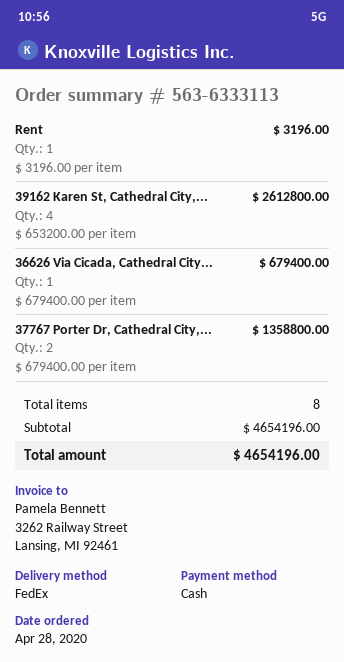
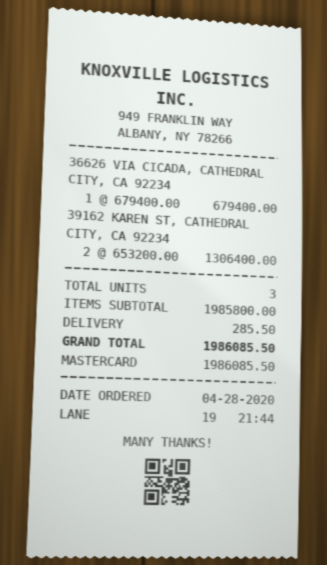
payment method: cash -> Mastercard
Rent: 1 x 3196.00 = 3196.00 -> none
39162 Karen St, Cathedral City,...: 4 x 653200.00 = 2612800.00 -> 2 x 653200.00 = 1306400.00
37767 Porter Dr, Cathedral City,...: 2 x 679400.00 = 1358800.00 -> none
total quantity: 8 -> 3
subtotal: 4654196.00 -> 1985800.00
shipping: none -> 285.50
total: 4654196.00 -> 1986085.50

